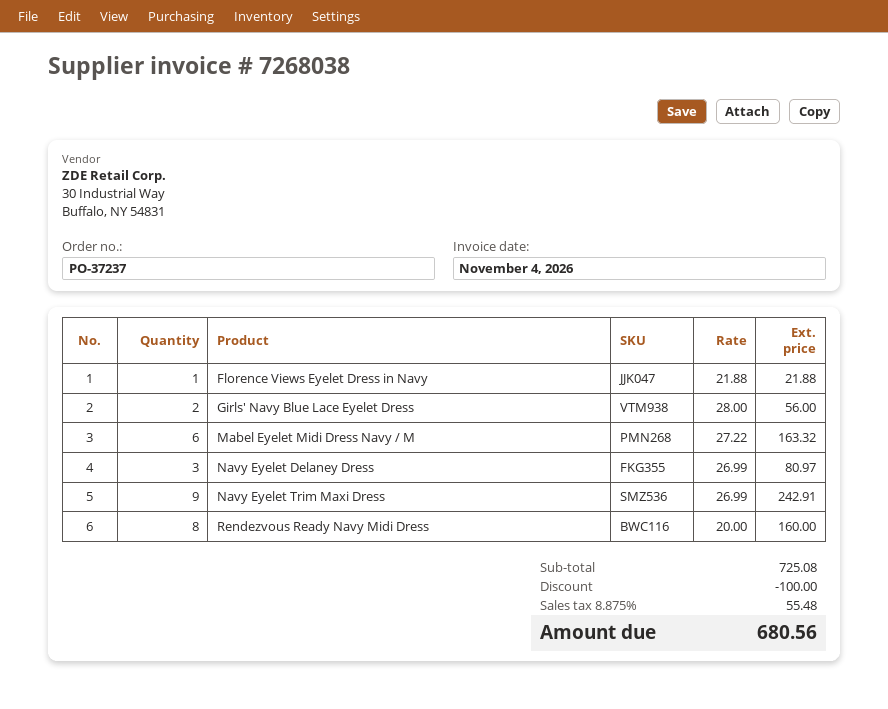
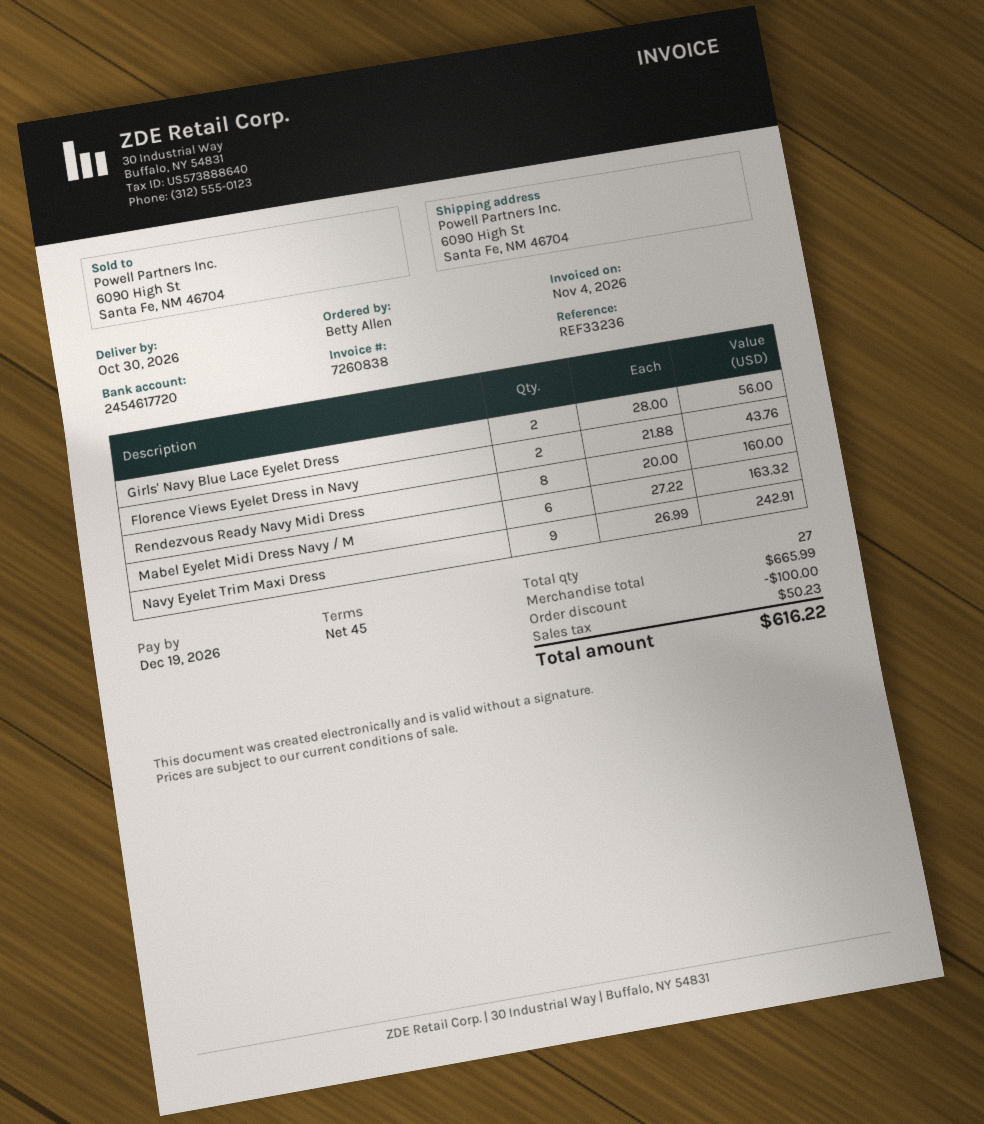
invoice number: 7268038 -> 7260838
Florence Views Eyelet Dress in Navy: 1 x 21.88 = 21.88 -> 2 x 21.88 = 43.76
Navy Eyelet Delaney Dress: 3 x 26.99 = 80.97 -> none
subtotal: 725.08 -> 665.99
tax: 55.48 -> 50.23
total: 680.56 -> 616.22

